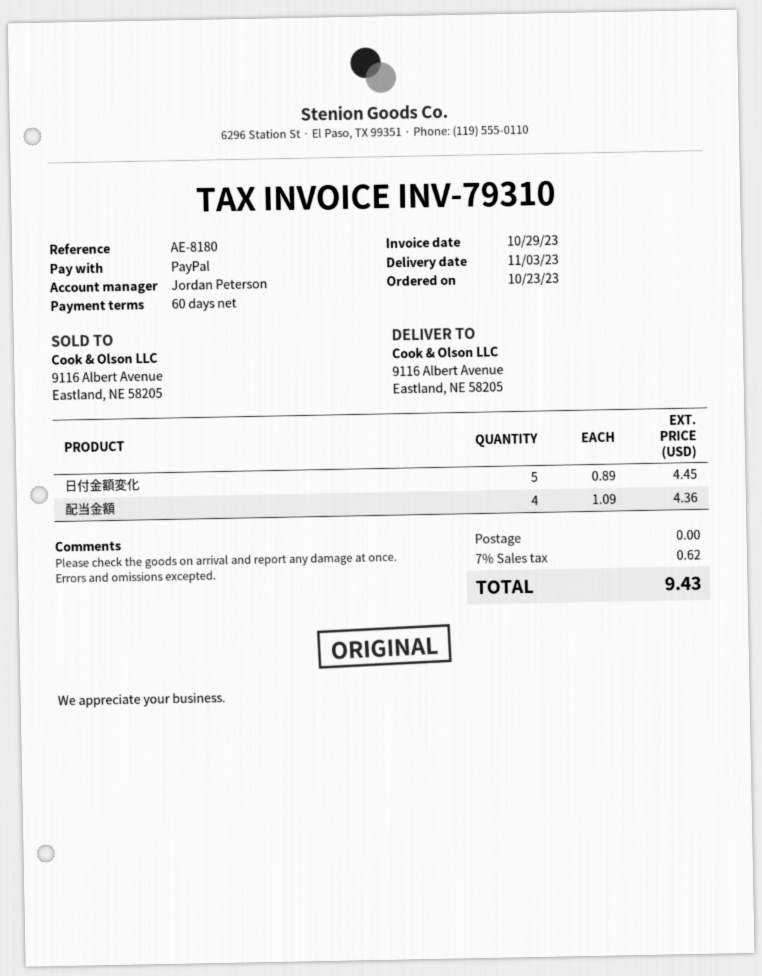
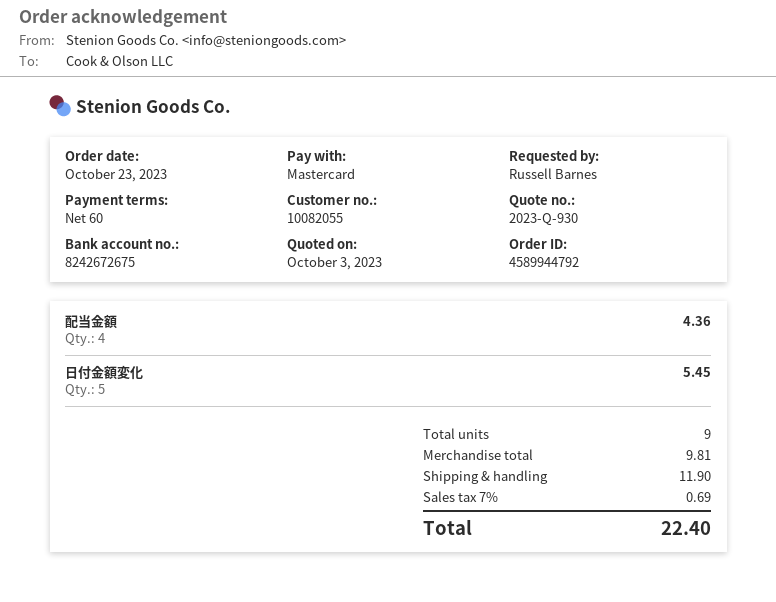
payment method: PayPal -> Mastercard
日付金額変化: 5 for 4.45 -> 5 for 5.45
shipping: 0.00 -> 11.90
tax: 7% = 0.62 -> 7% = 0.69
total: 9.43 -> 22.40

